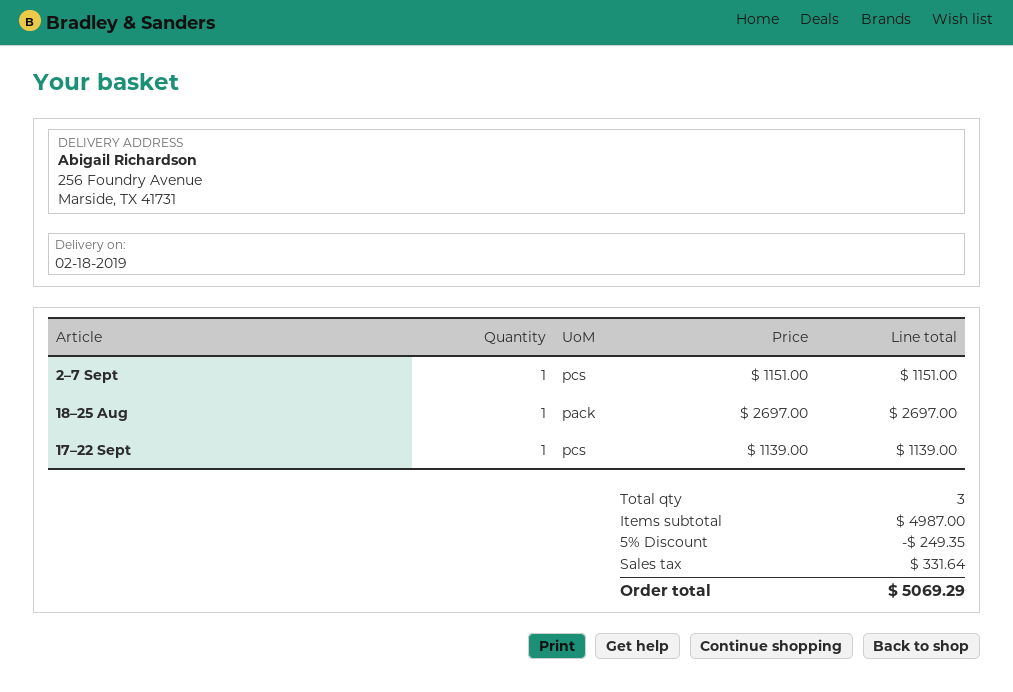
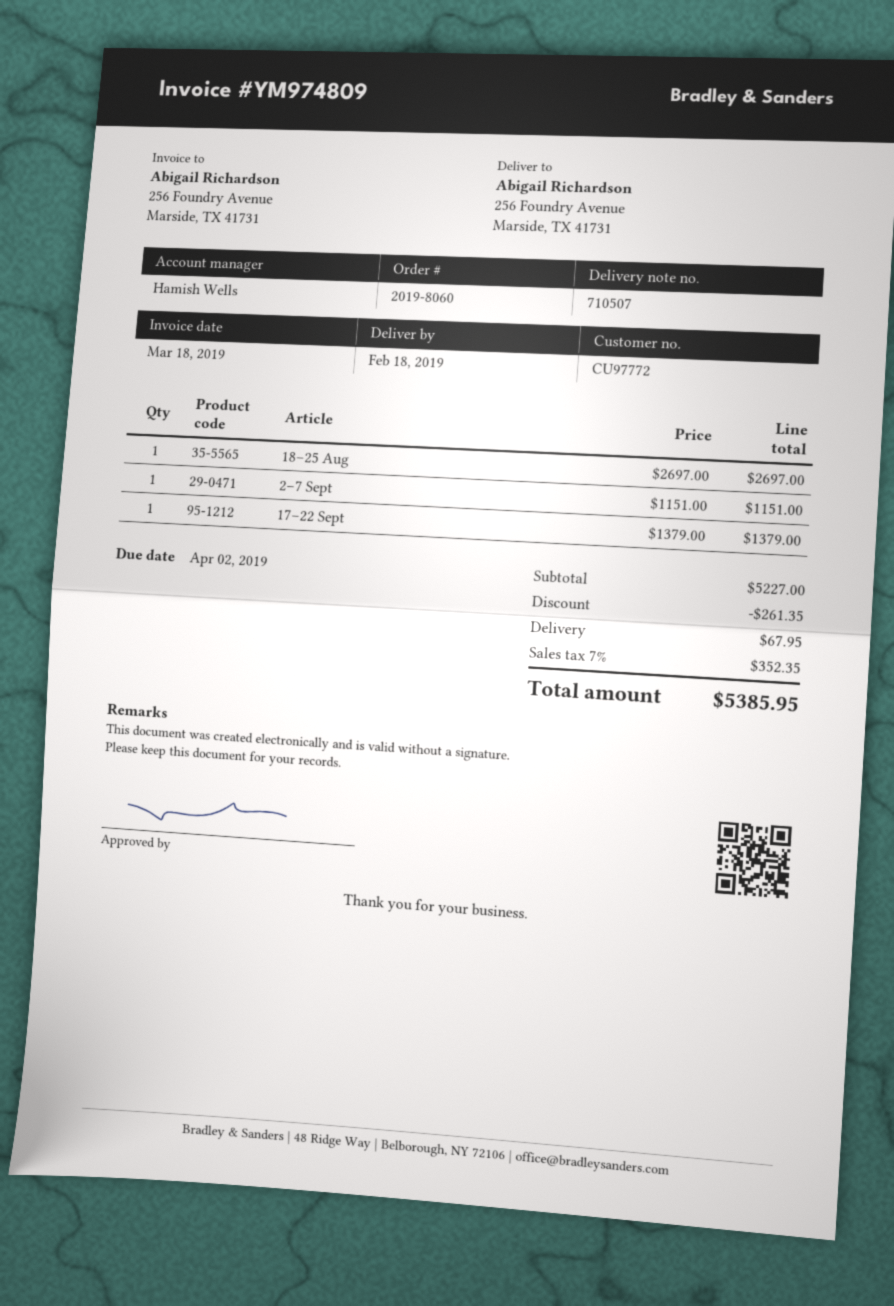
17–22 Sept: 1 x 1139.00 = 1139.00 -> 1 x 1379.00 = 1379.00
subtotal: 4987.00 -> 5227.00
discount: 249.35 -> 261.35
shipping: none -> 67.95
tax: 331.64 -> 352.35
total: 5069.29 -> 5385.95

